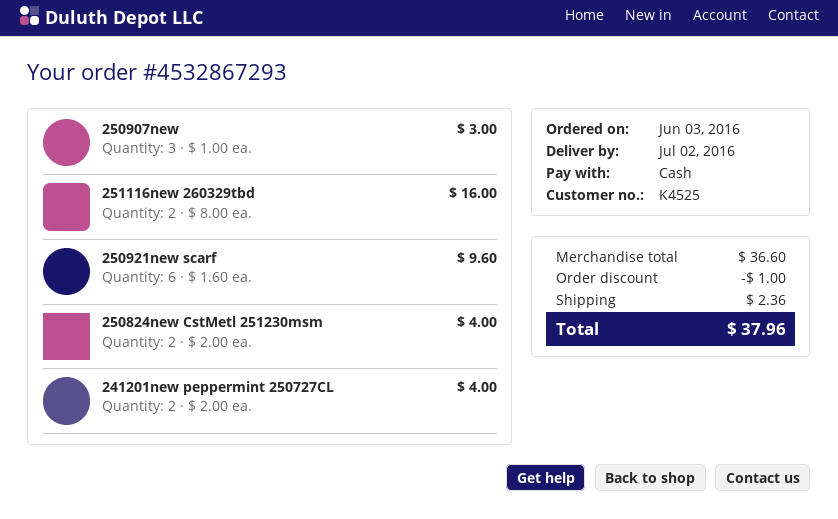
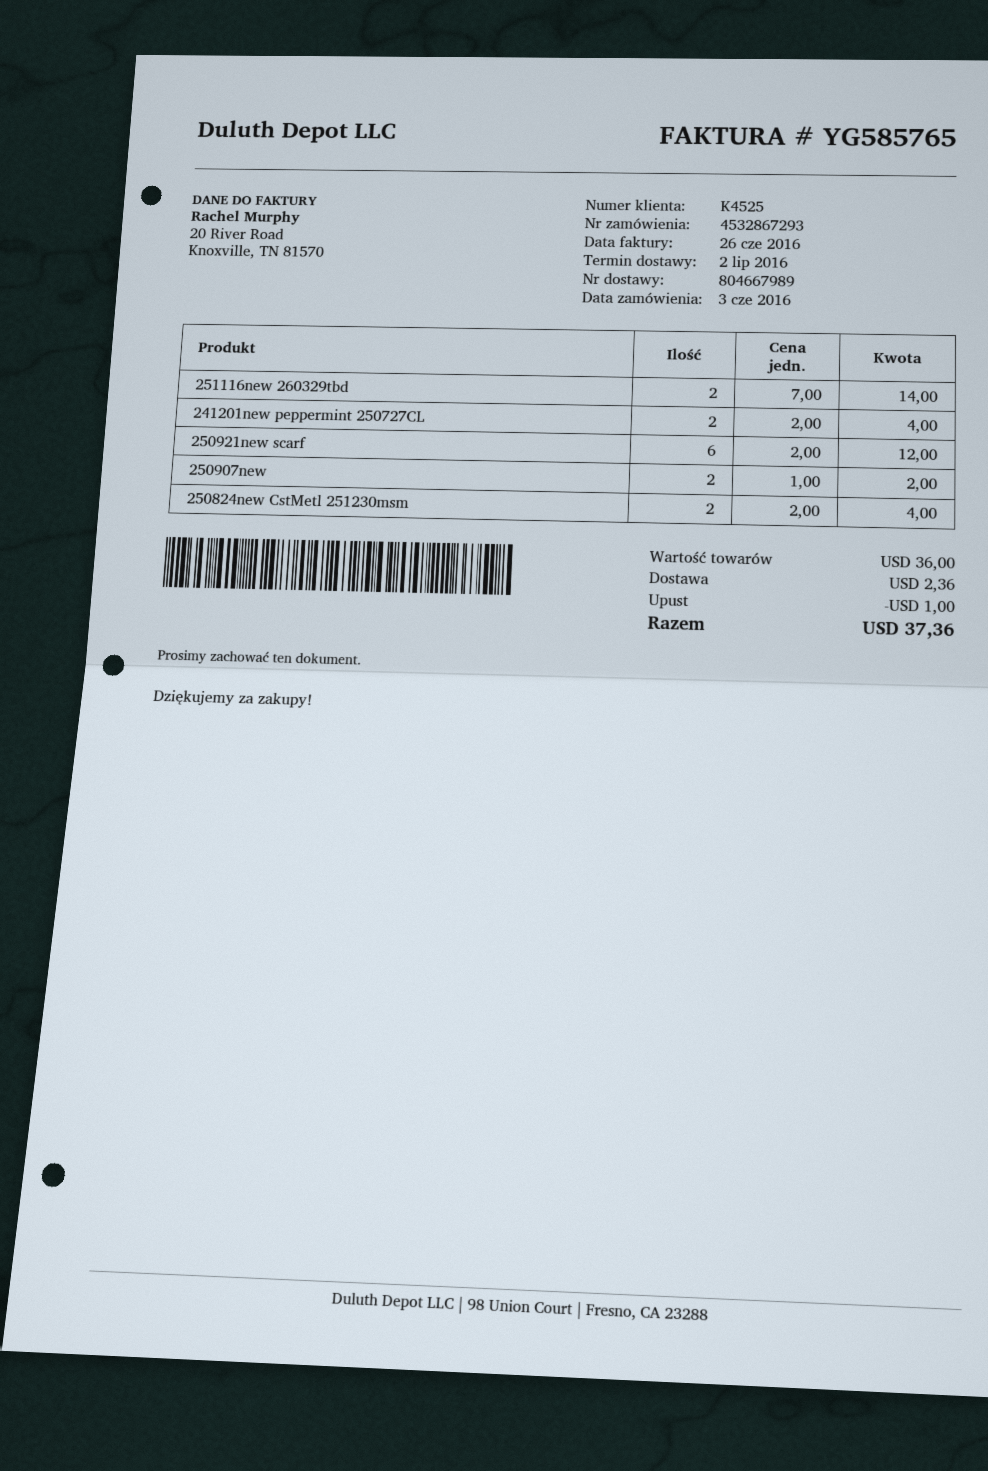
250907new: 3 x 1.00 = 3.00 -> 2 x 1.00 = 2.00
251116new 260329tbd: 2 x 8.00 = 16.00 -> 2 x 7.00 = 14.00
250921new scarf: 6 x 1.60 = 9.60 -> 6 x 2.00 = 12.00
subtotal: 36.60 -> 36.00
total: 37.96 -> 37.36

